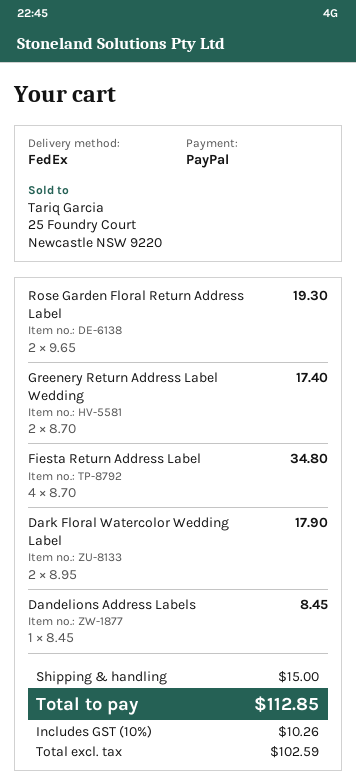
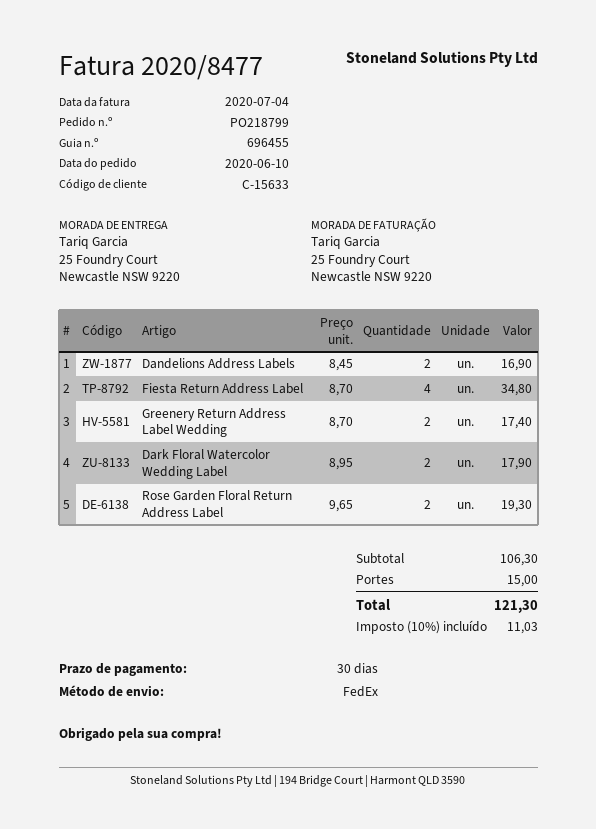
Dandelions Address Labels: 1 x 8.45 = 8.45 -> 2 x 8.45 = 16.90
tax: 10% = 10.26 -> 10% = 11.03
total: 112.85 -> 121.30

